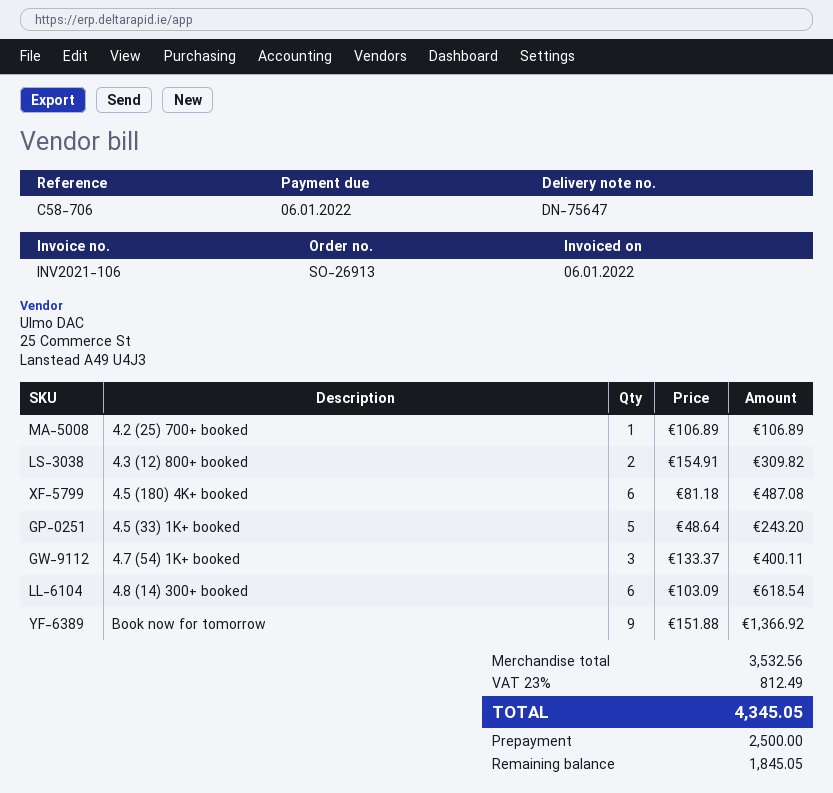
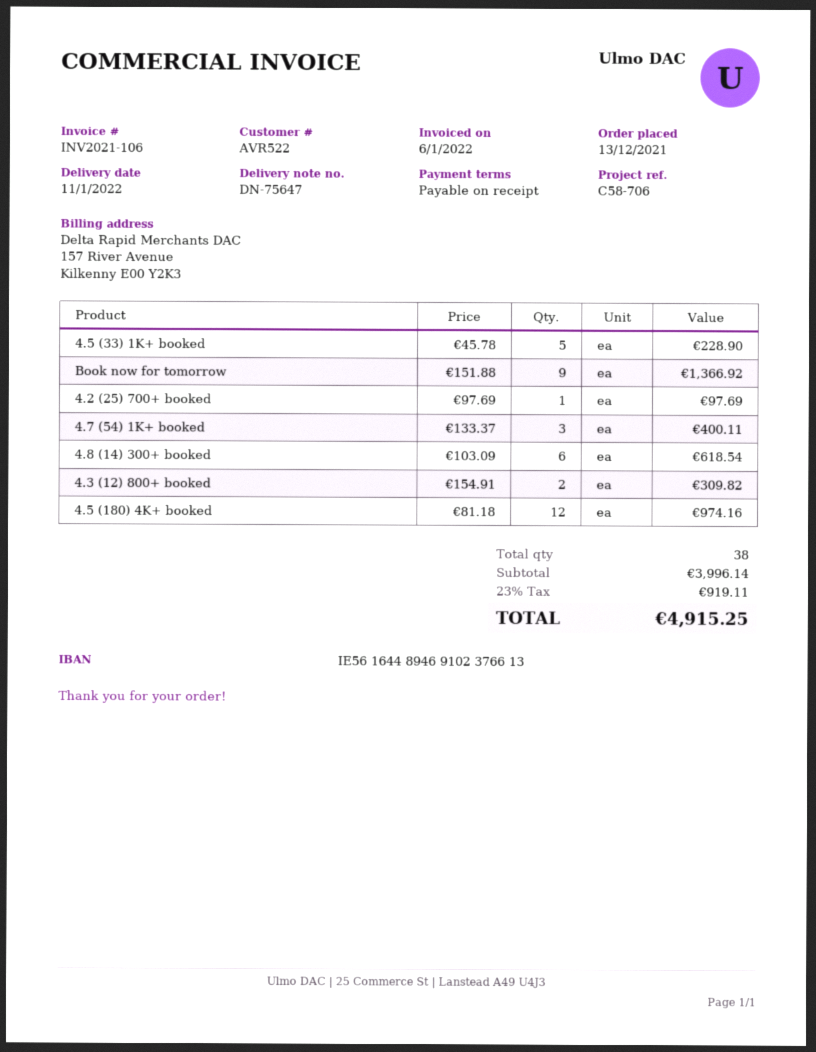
4.2 (25) 700+ booked: 1 x 106.89 = 106.89 -> 1 x 97.69 = 97.69
4.5 (180) 4K+ booked: 6 x 81.18 = 487.08 -> 12 x 81.18 = 974.16
4.5 (33) 1K+ booked: 5 x 48.64 = 243.20 -> 5 x 45.78 = 228.90
subtotal: 3532.56 -> 3996.14
tax: 23% = 812.49 -> 23% = 919.11
total: 4345.05 -> 4915.25

